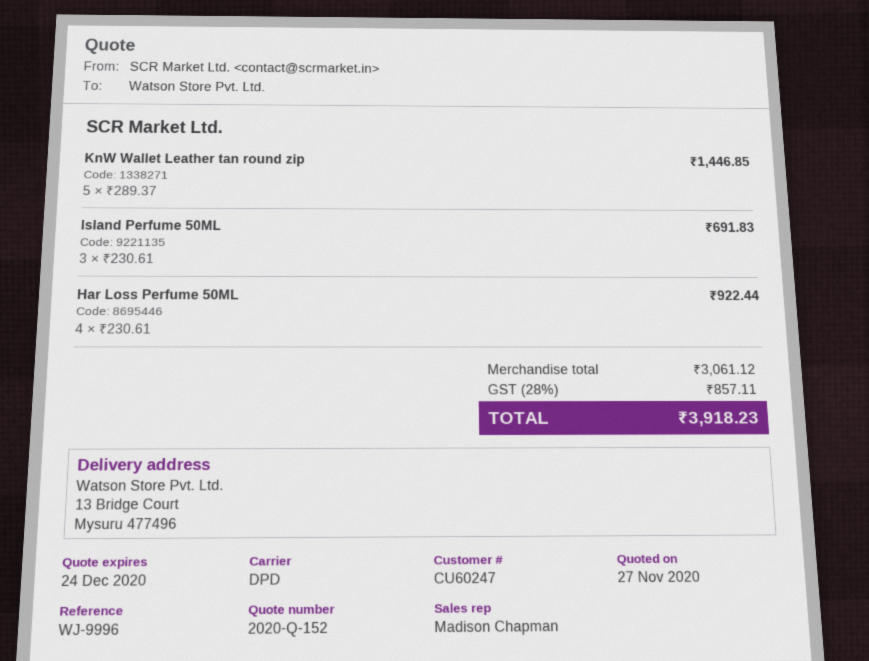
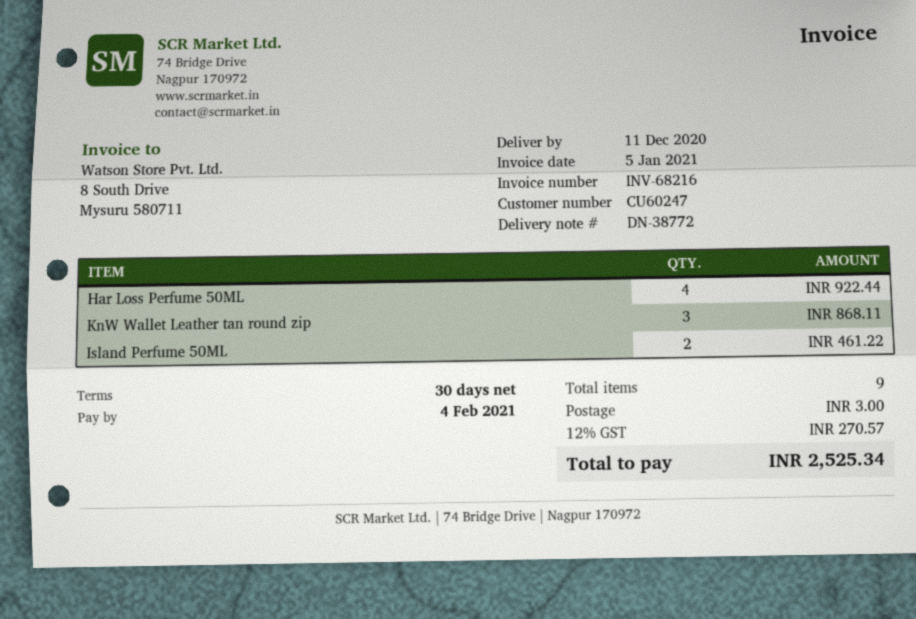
KnW Wallet Leather tan round zip: 5 for 1446.85 -> 3 for 868.11
Island Perfume 50ML: 3 for 691.83 -> 2 for 461.22
shipping: none -> 3.00
tax: 28% = 857.11 -> 12% = 270.57
total: 3918.23 -> 2525.34

